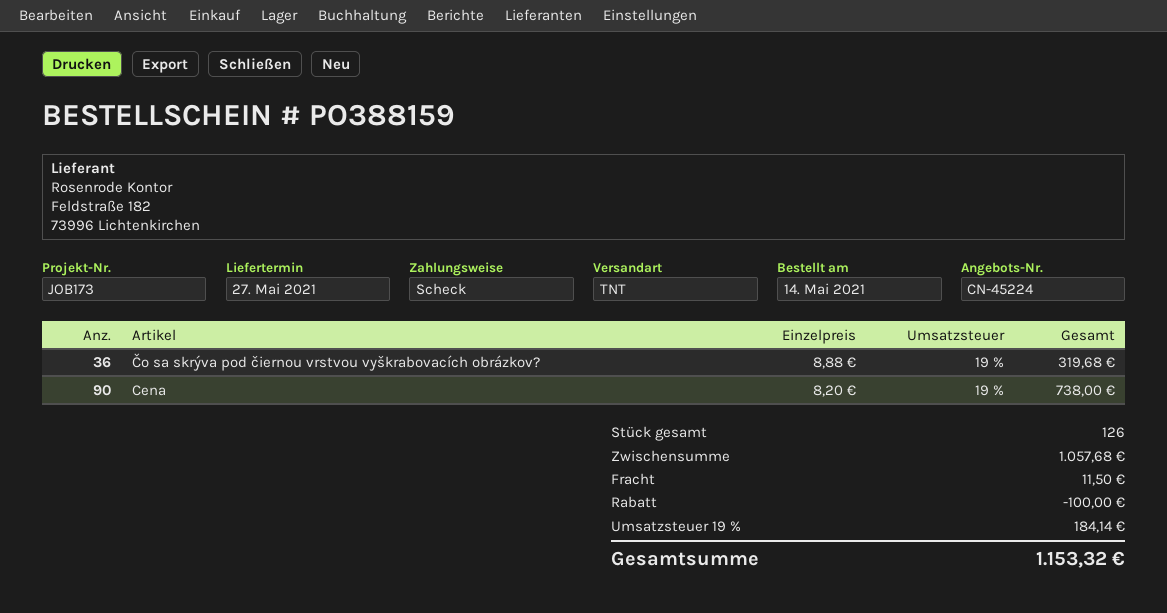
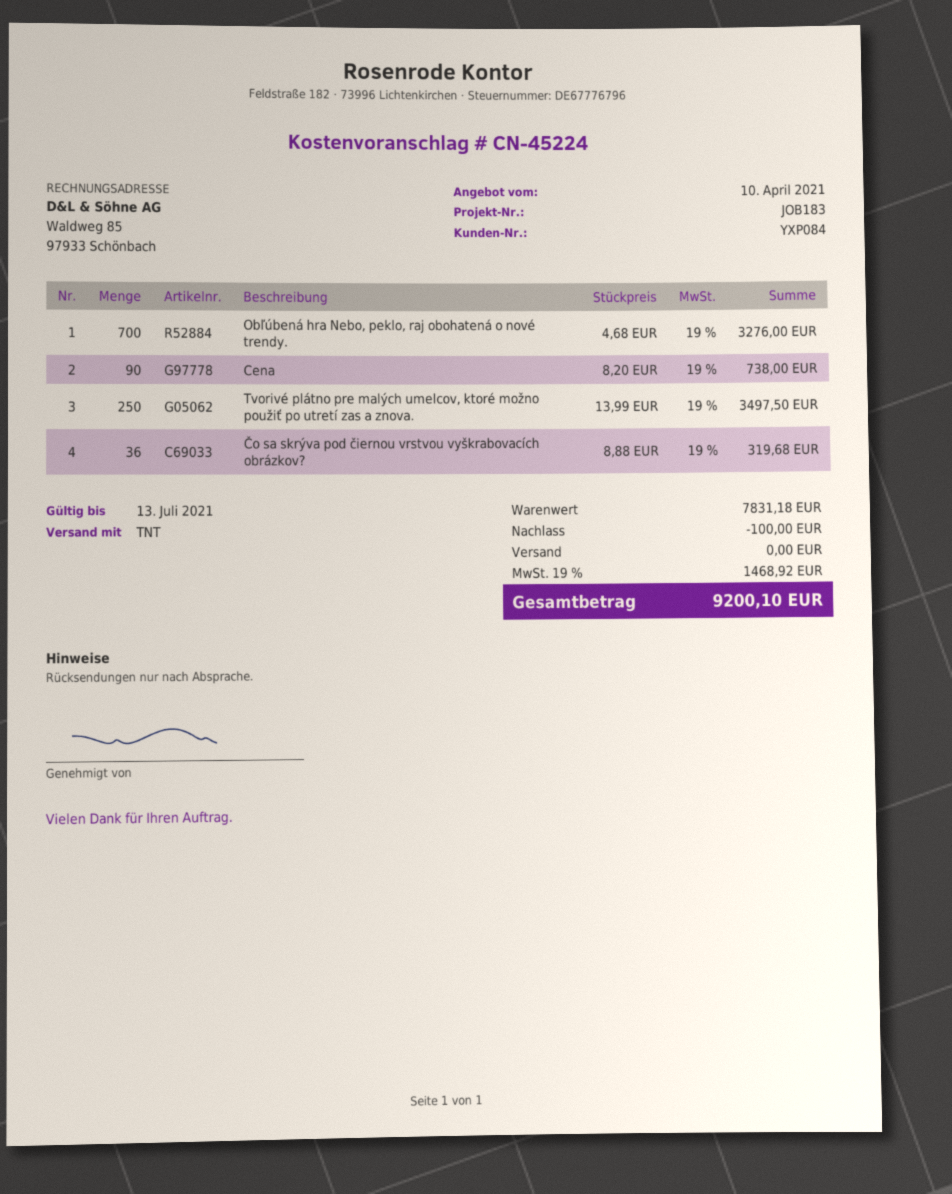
reference: JOB173 -> JOB183
Obľúbená hra Nebo, peklo, raj obohatená o nové trendy.: none -> 700 x 4.68 = 3276.00
Tvorivé plátno pre malých umelcov, ktoré možno použiť po utretí zas a znova.: none -> 250 x 13.99 = 3497.50
subtotal: 1057.68 -> 7831.18
shipping: 11.50 -> 0.00
tax: 19% = 184.14 -> 19% = 1468.92
total: 1153.32 -> 9200.10

